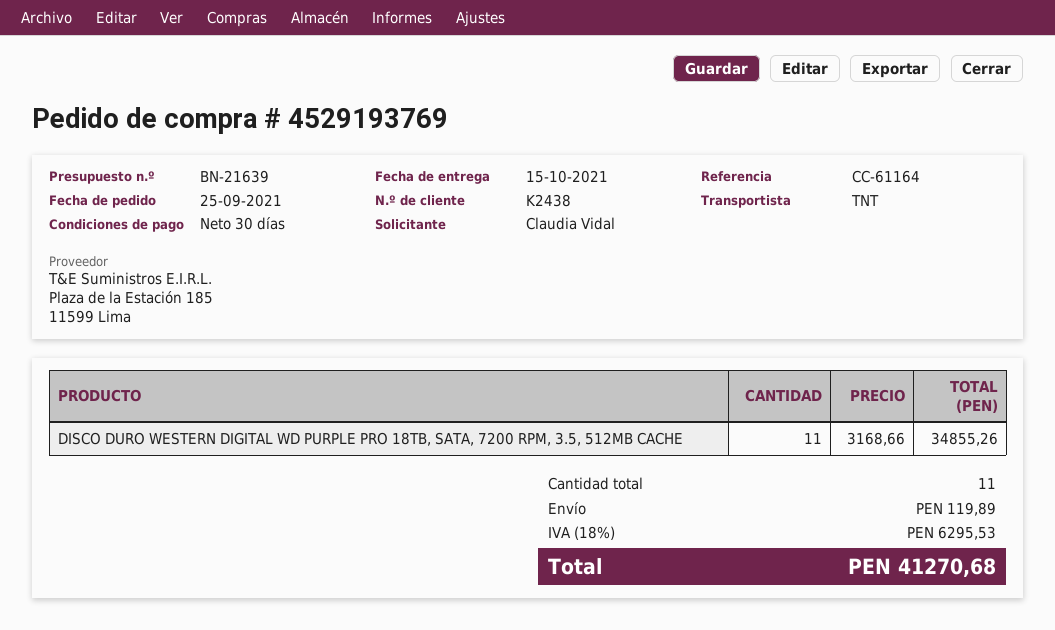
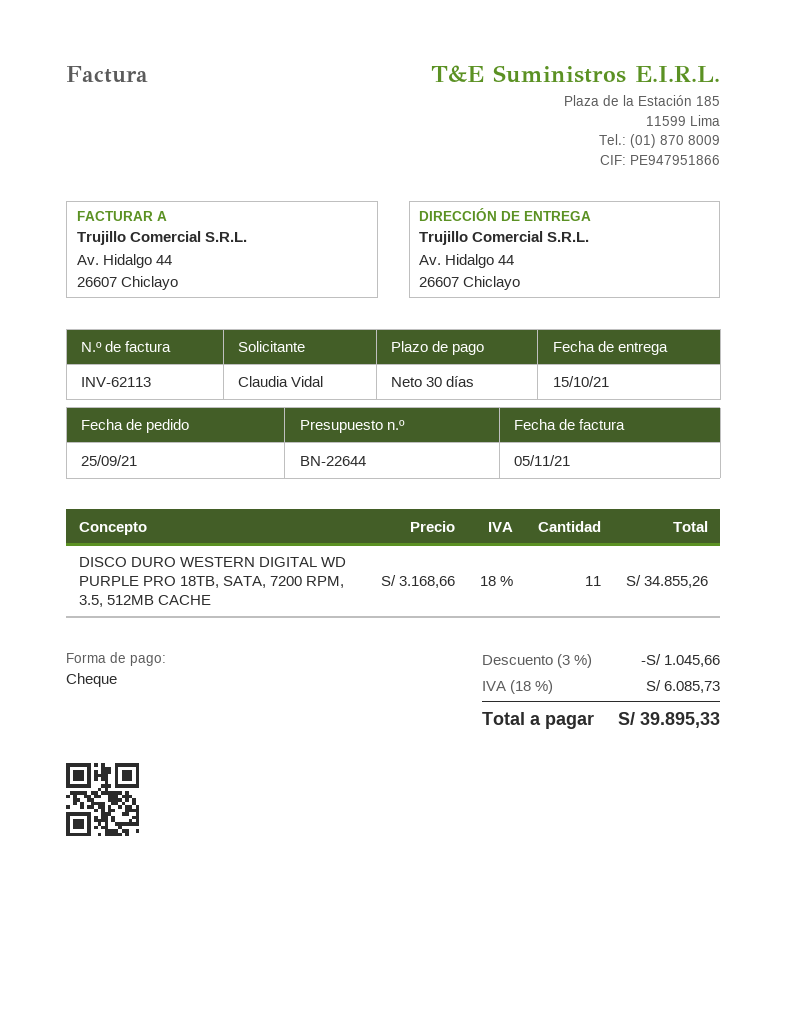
quote number: BN-21639 -> BN-22644
discount: none -> 3% = 1045.66
shipping: 119.89 -> none
tax: 18% = 6295.53 -> 18% = 6085.73
total: 41270.68 -> 39895.33

